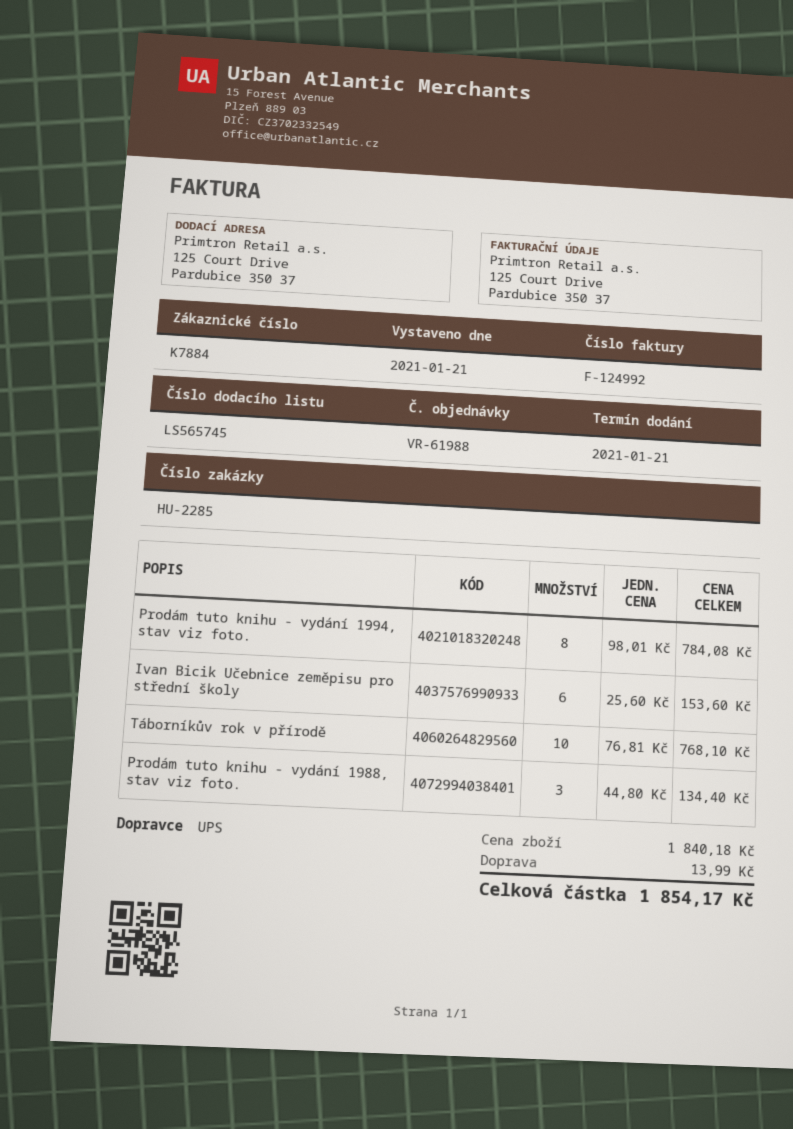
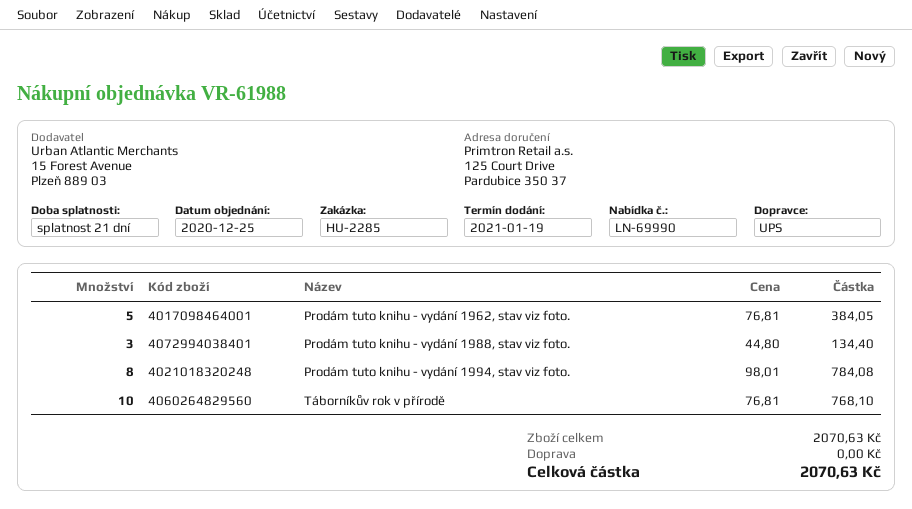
delivery date: 2021-01-21 -> 2021-01-19
Ivan Bicik Učebnice zeměpisu pro střední školy: 6 x 25.60 = 153.60 -> none
Prodám tuto knihu - vydání 1962, stav viz foto.: none -> 5 x 76.81 = 384.05
subtotal: 1840.18 -> 2070.63
shipping: 13.99 -> 0.00
total: 1854.17 -> 2070.63

